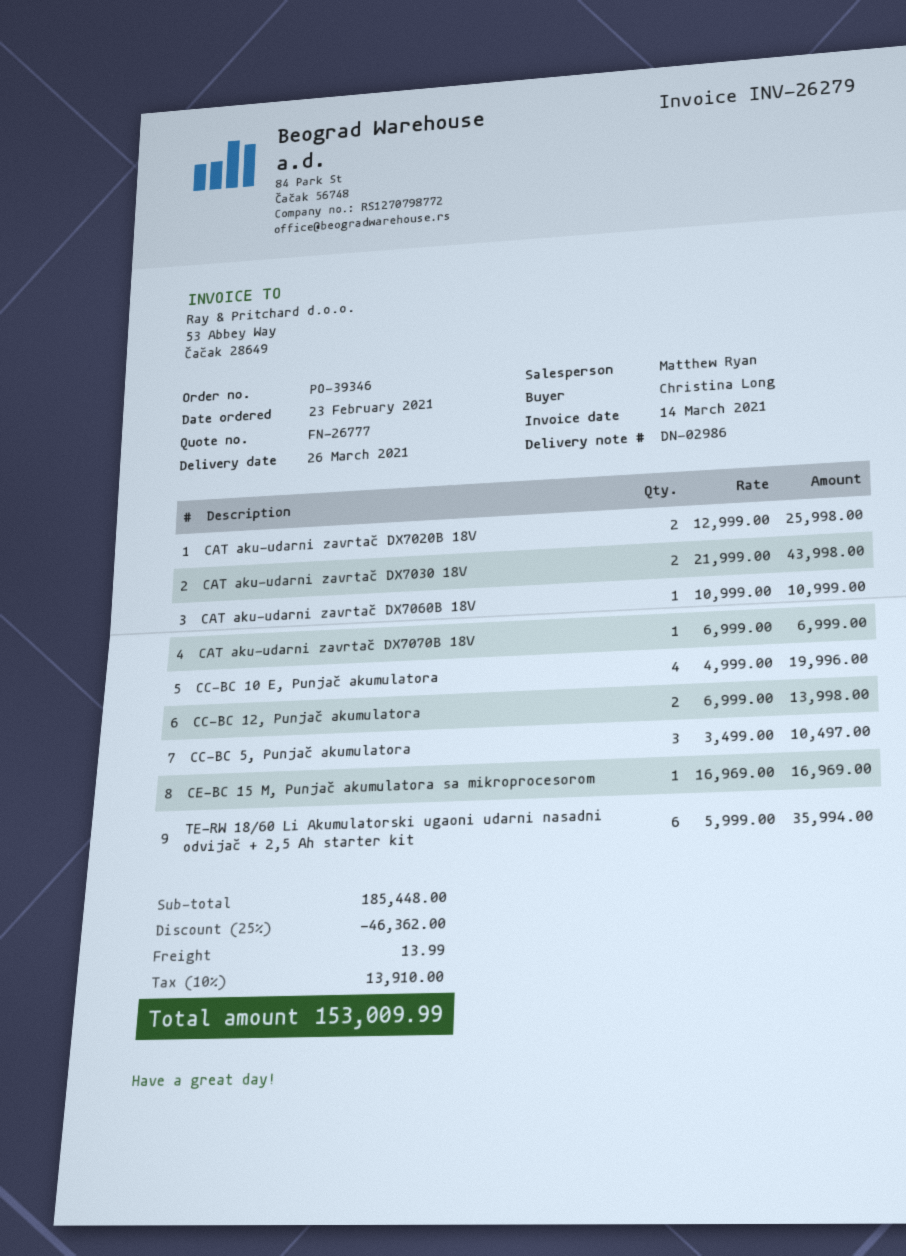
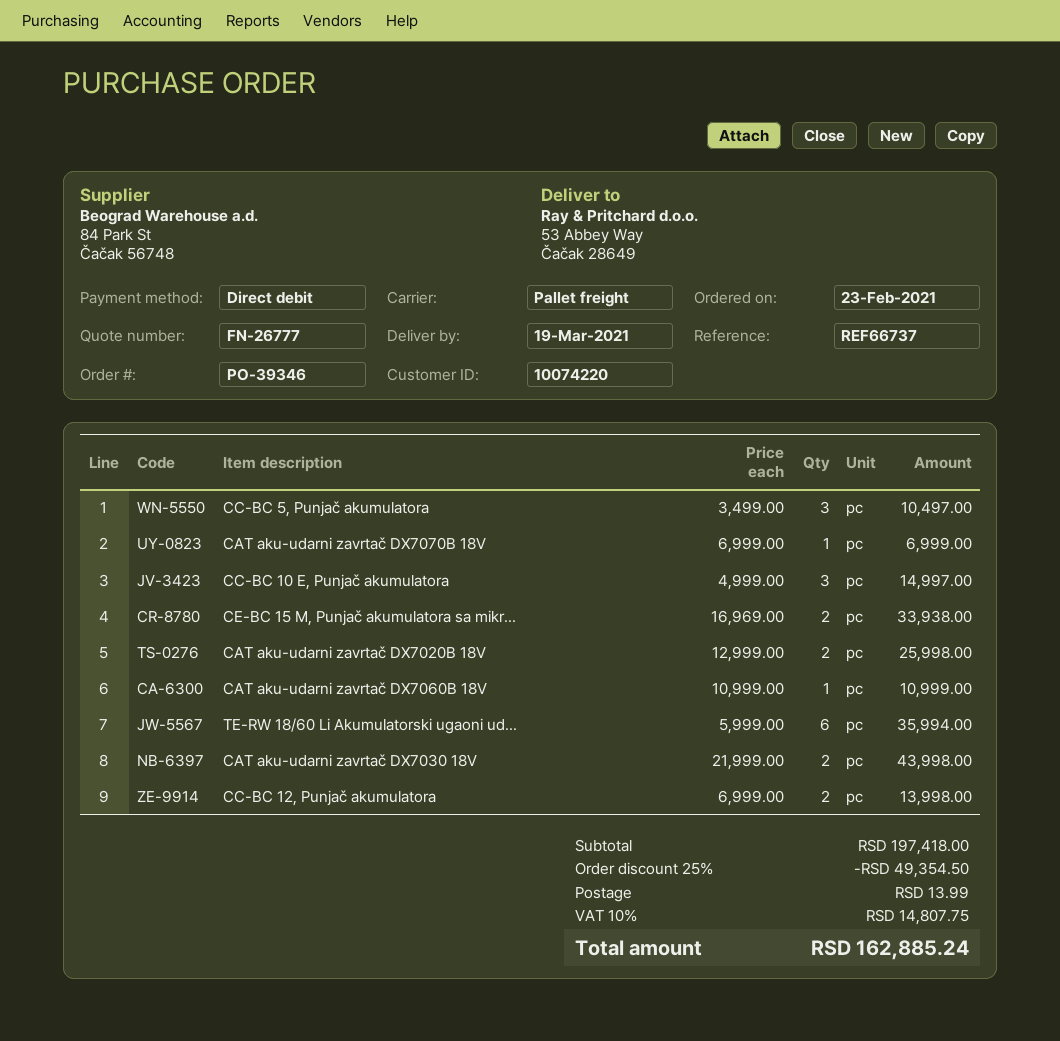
delivery date: 2021-03-26 -> 2021-03-19
CC-BC 10 E, Punjač akumulatora: 4 x 4999.00 = 19996.00 -> 3 x 4999.00 = 14997.00
CE-BC 15 M, Punjač akumulatora sa mikroprocesorom: 1 x 16969.00 = 16969.00 -> 2 x 16969.00 = 33938.00
subtotal: 185448.00 -> 197418.00
discount: 25% = 46362.00 -> 25% = 49354.50
tax: 10% = 13910.00 -> 10% = 14807.75
total: 153009.99 -> 162885.24

